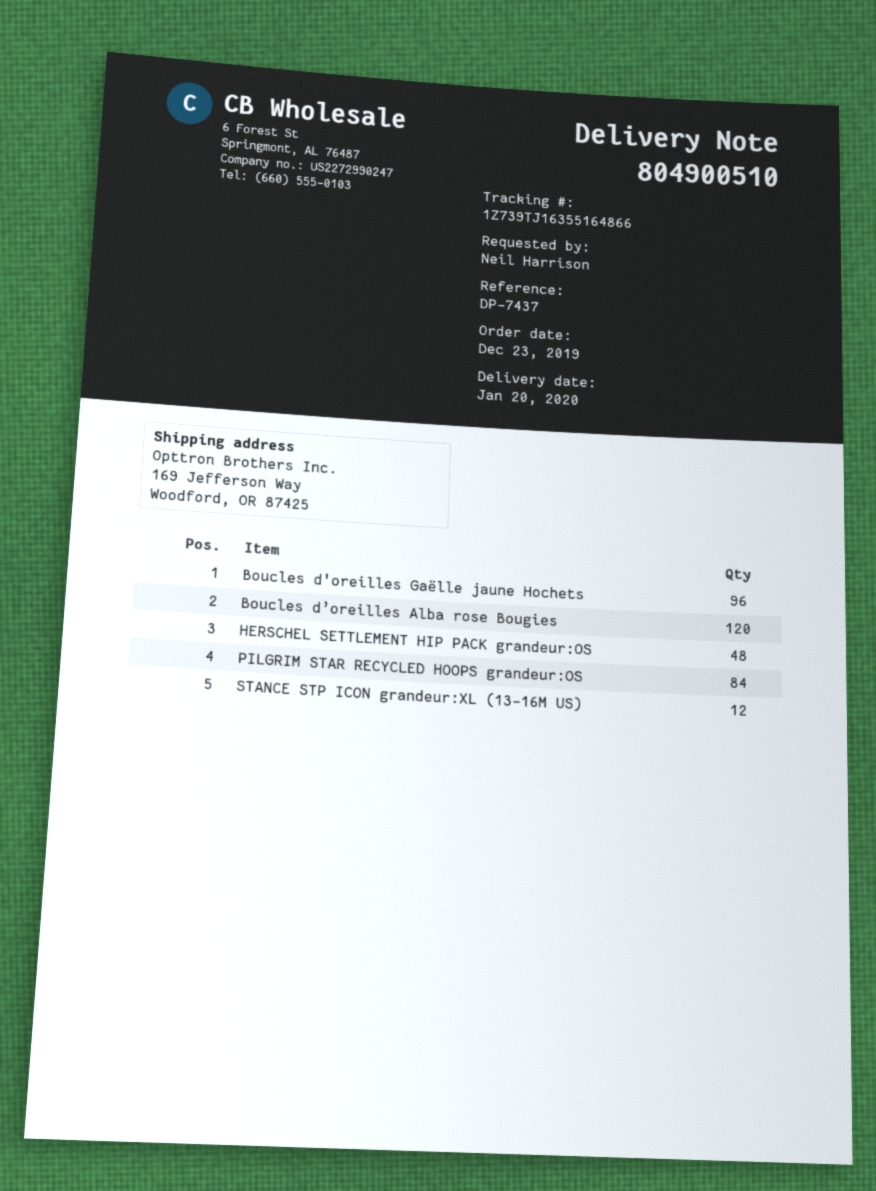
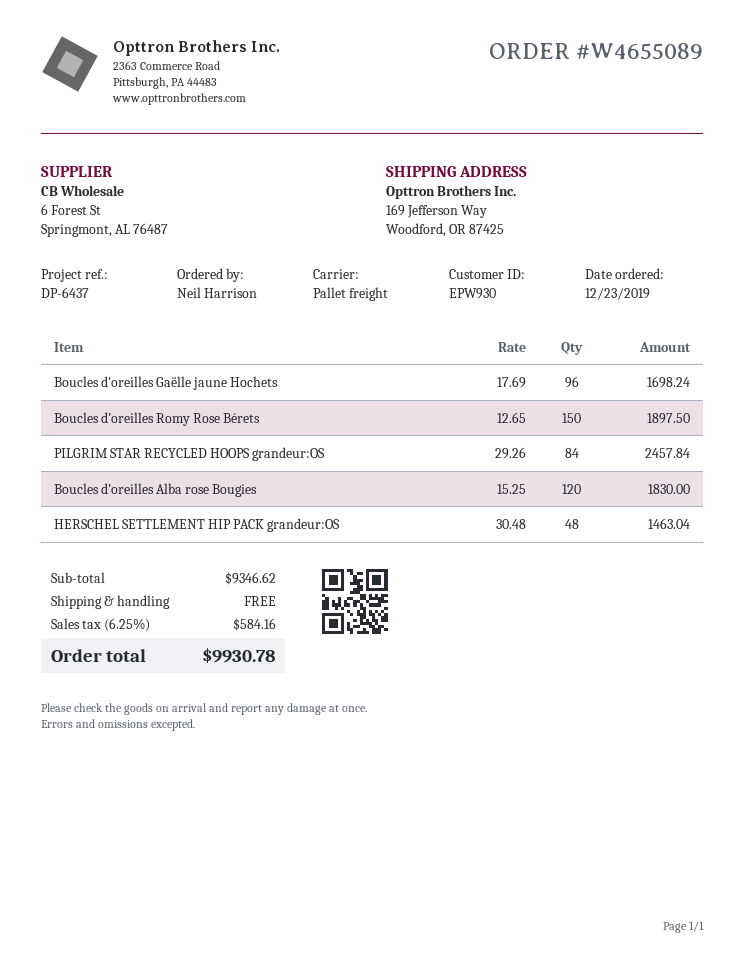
reference: DP-7437 -> DP-6437
STANCE STP ICON grandeur:XL (13-16M US): 12 -> none
Boucles d’oreilles Romy Rose Bérets: none -> 150

